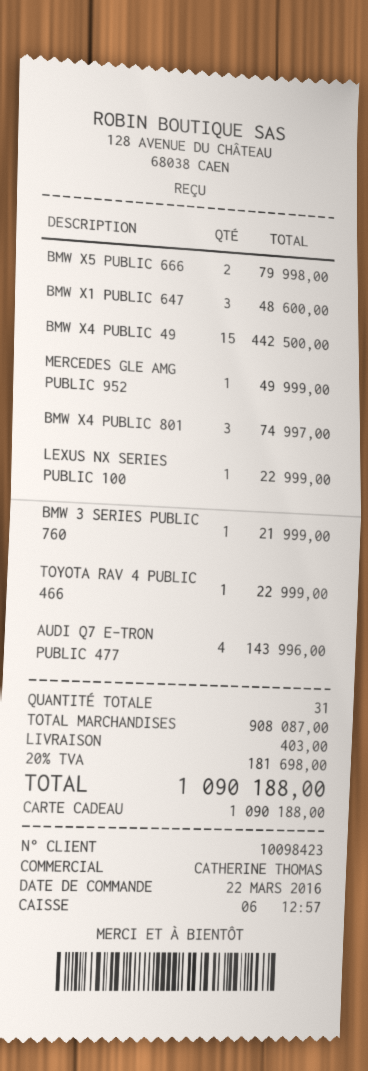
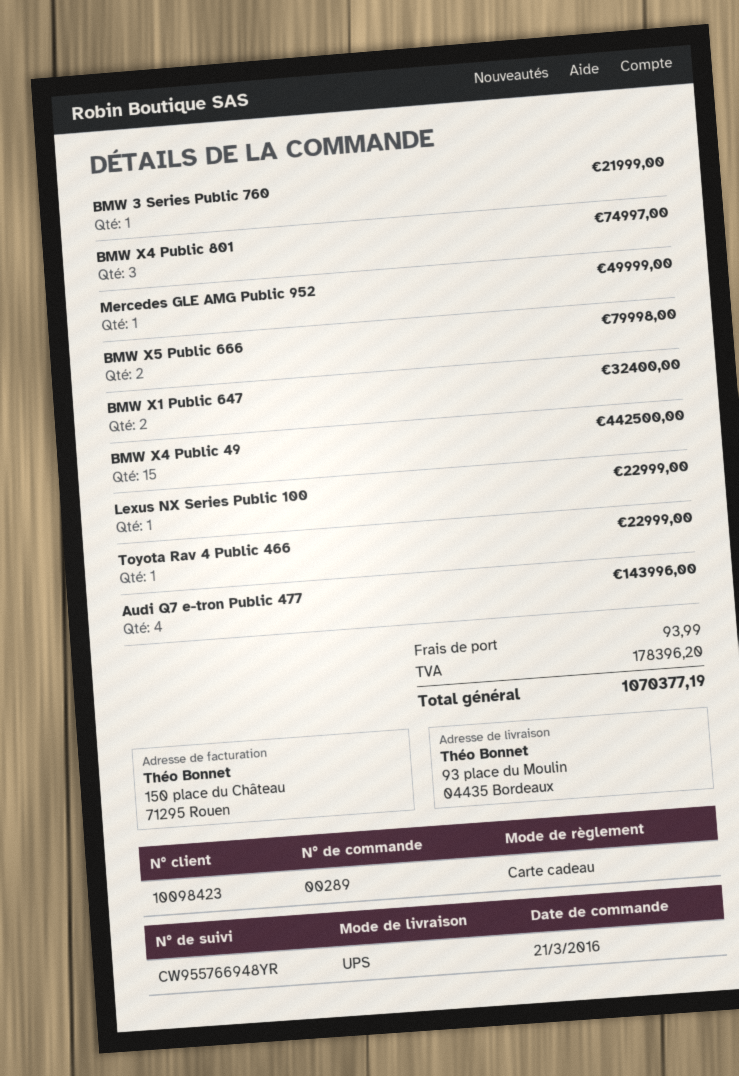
order date: 2016-03-22 -> 2016-03-21
BMW X1 PUBLIC 647: 3 for 48600.00 -> 2 for 32400.00
shipping: 403.00 -> 93.99
tax: 181698.00 -> 178396.20
total: 1090188.00 -> 1070377.19

